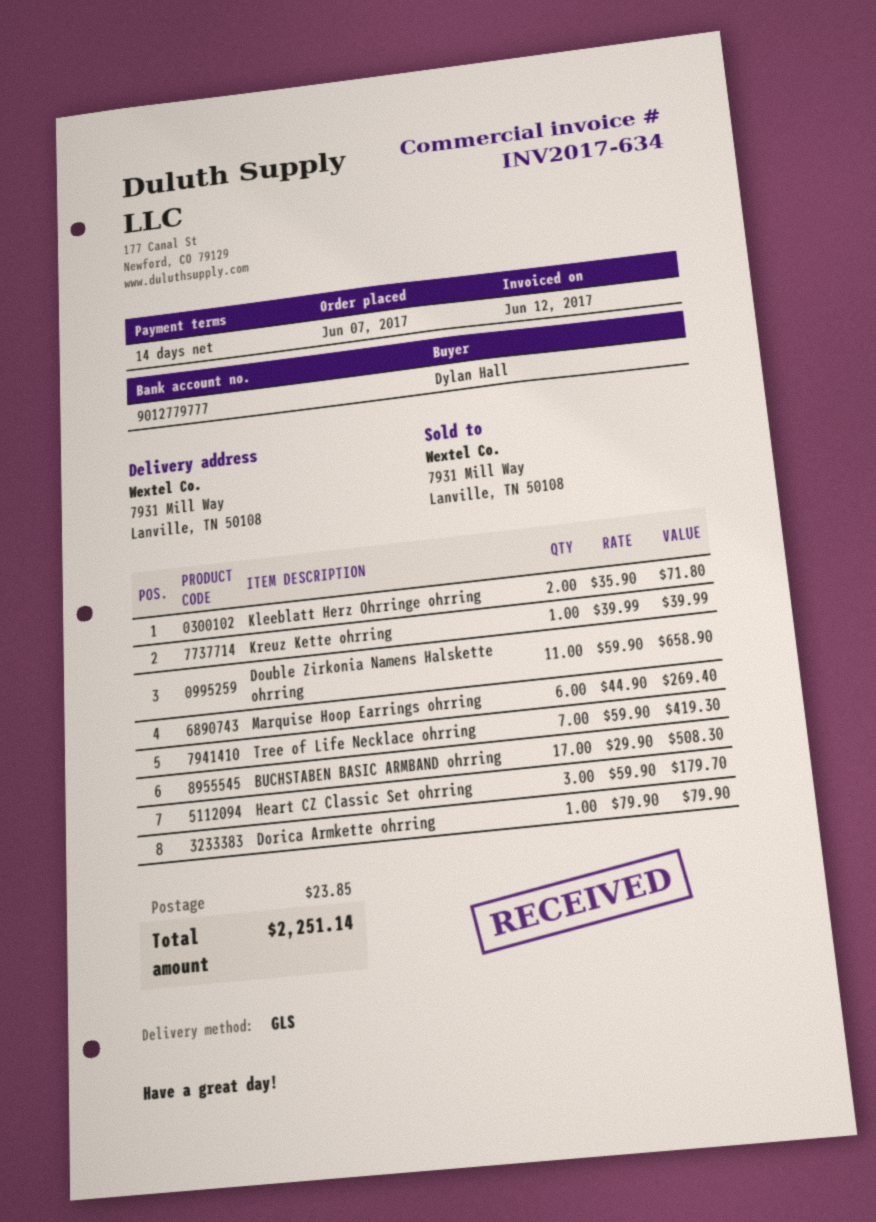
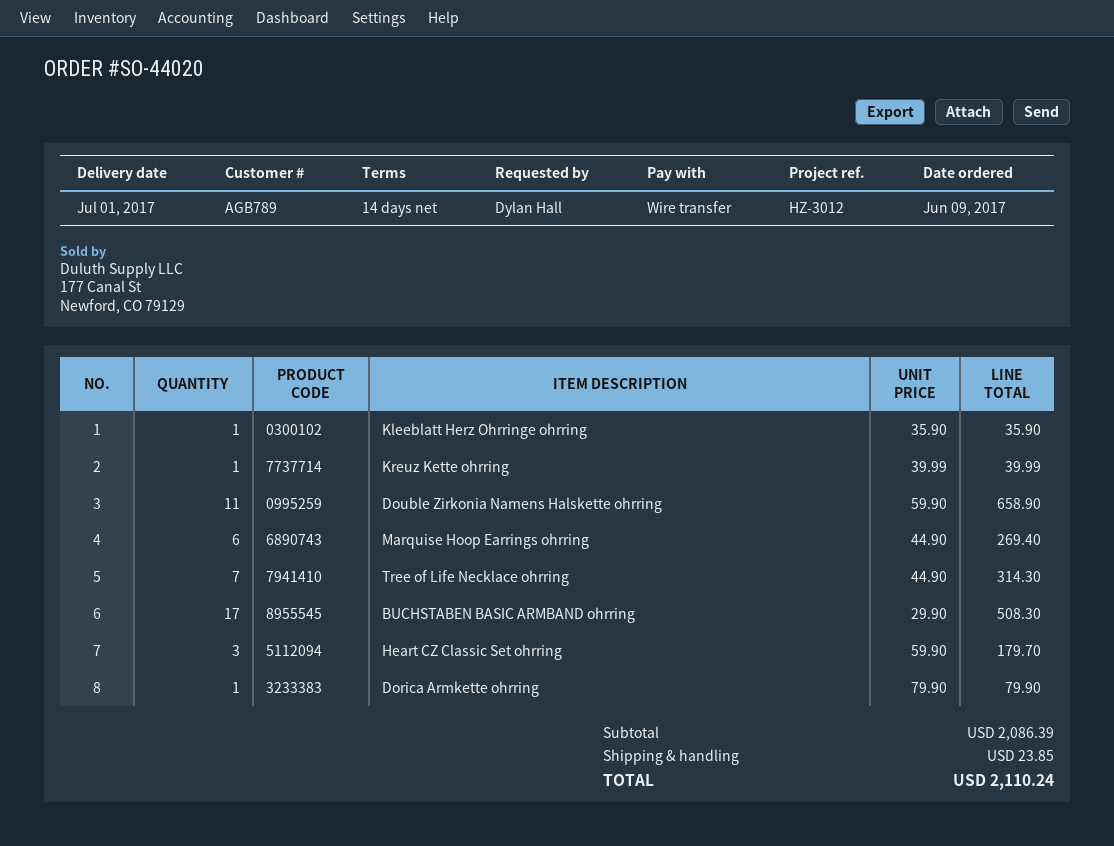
order date: 2017-06-07 -> 2017-06-09
Kleeblatt Herz Ohrringe ohrring: 2 x 35.90 = 71.80 -> 1 x 35.90 = 35.90
Tree of Life Necklace ohrring: 7 x 59.90 = 419.30 -> 7 x 44.90 = 314.30
total: 2251.14 -> 2110.24

